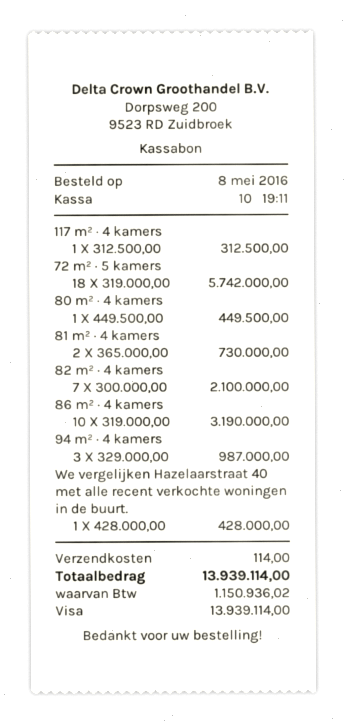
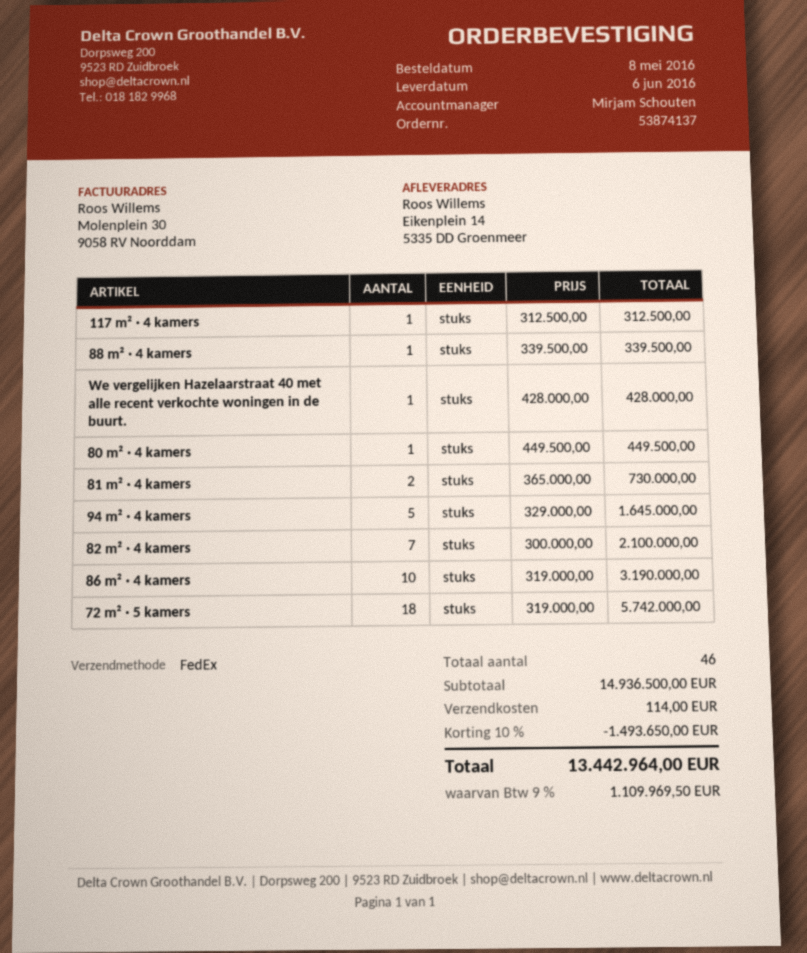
94 m² · 4 kamers: 3 x 329000.00 = 987000.00 -> 5 x 329000.00 = 1645000.00
88 m² · 4 kamers: none -> 1 x 339500.00 = 339500.00
discount: none -> 10% = 1493650.00
tax: 1150936.02 -> 1109969.50
total: 13939114.00 -> 13442964.00

